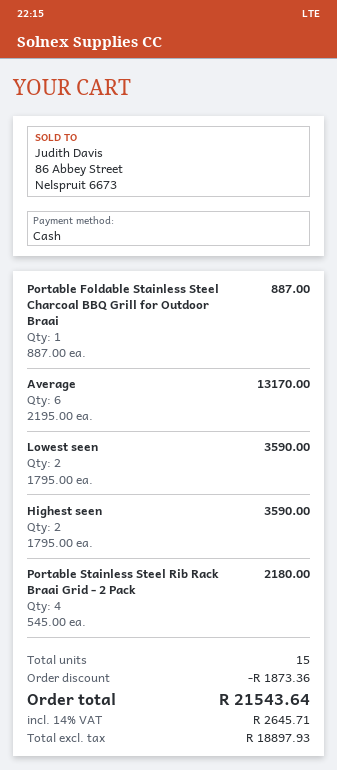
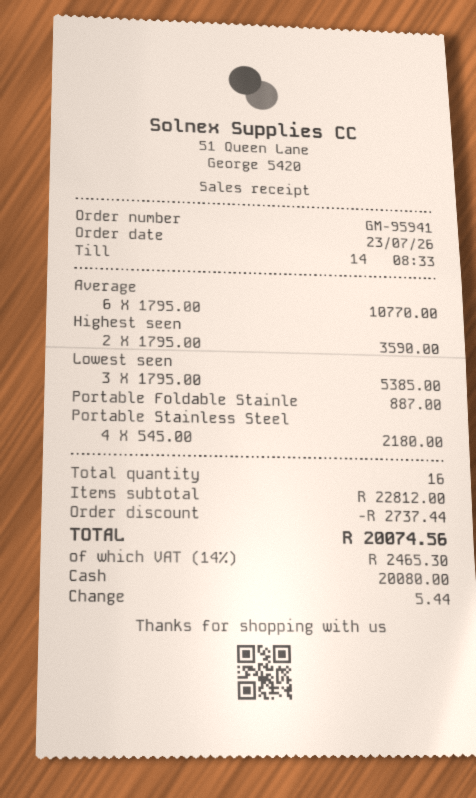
Average: 6 x 2195.00 = 13170.00 -> 6 x 1795.00 = 10770.00
Lowest seen: 2 x 1795.00 = 3590.00 -> 3 x 1795.00 = 5385.00
total quantity: 15 -> 16
discount: 1873.36 -> 2737.44
tax: 14% = 2645.71 -> 14% = 2465.30
total: 21543.64 -> 20074.56

